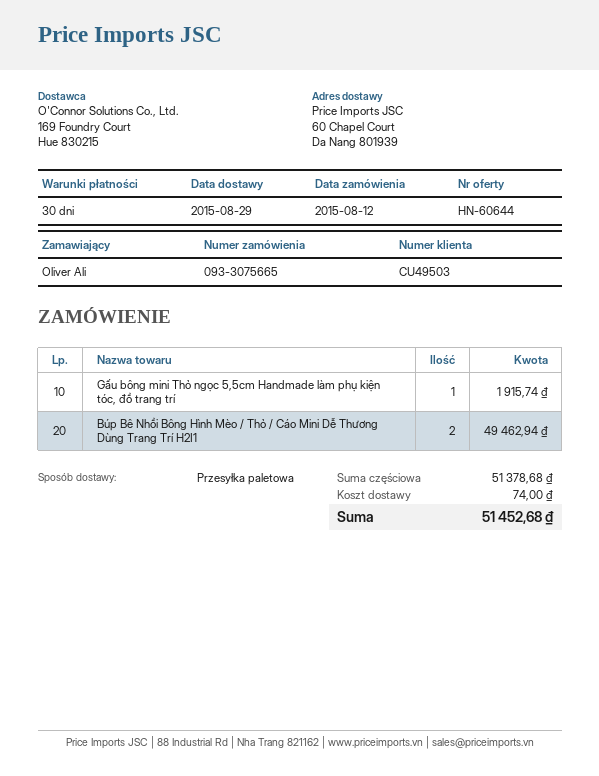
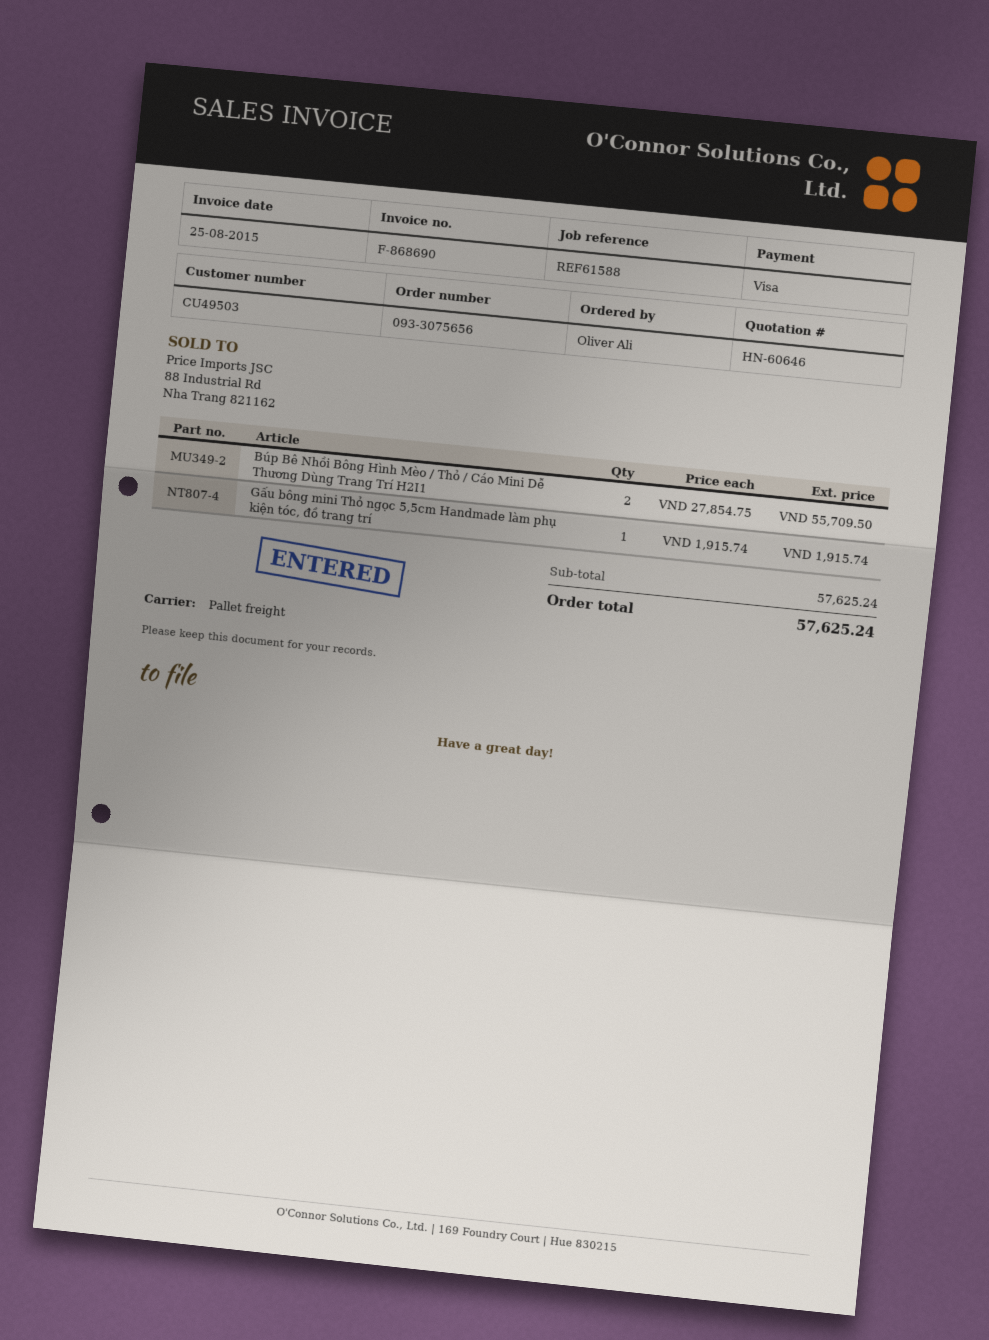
quote number: HN-60644 -> HN-60646
order number: 093-3075665 -> 093-3075656
Búp Bê Nhồi Bông Hình Mèo / Thỏ / Cáo Mini Dễ Thương Dùng Trang Trí H2I1: 2 for 49462.94 -> 2 for 55709.50
subtotal: 51378.68 -> 57625.24
shipping: 74.00 -> none
total: 51452.68 -> 57625.24

